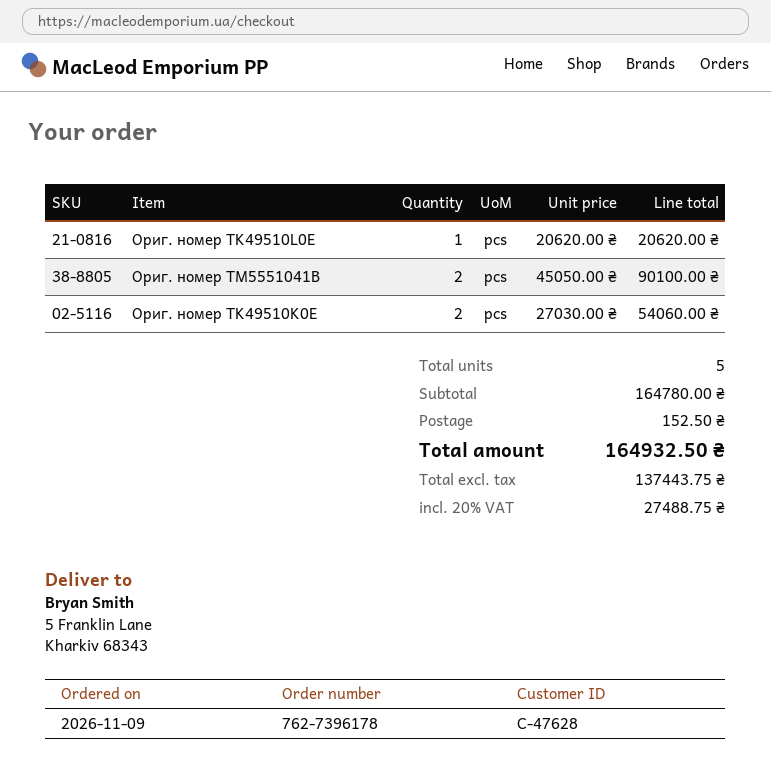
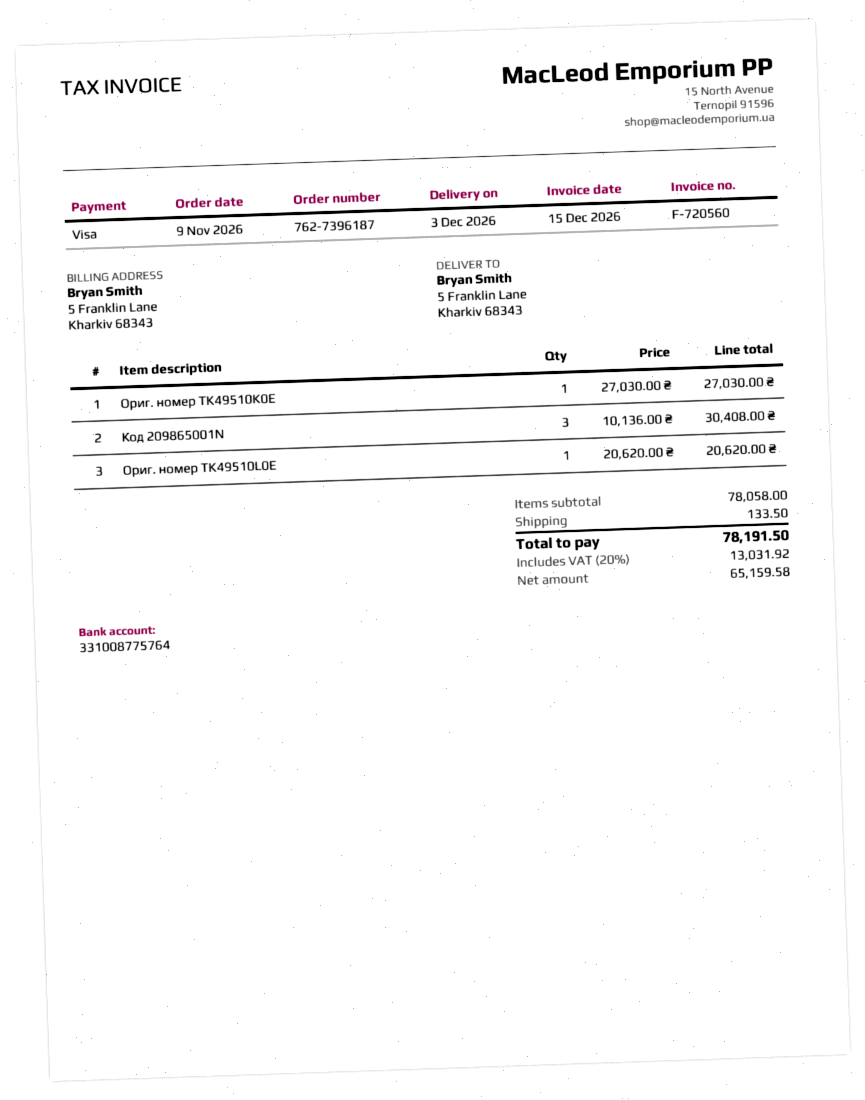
order number: 762-7396178 -> 762-7396187
Ориг. номер TM5551041B: 2 x 45050.00 = 90100.00 -> none
Ориг. номер TK49510K0E: 2 x 27030.00 = 54060.00 -> 1 x 27030.00 = 27030.00
Код 209865001N: none -> 3 x 10136.00 = 30408.00
subtotal: 164780.00 -> 78058.00
shipping: 152.50 -> 133.50
net: 137443.75 -> 65159.58
tax: 20% = 27488.75 -> 20% = 13031.92
total: 164932.50 -> 78191.50

